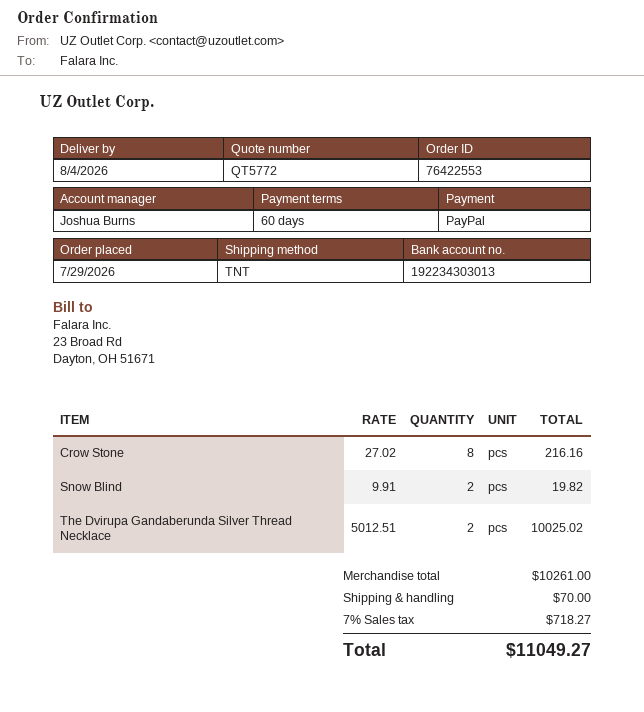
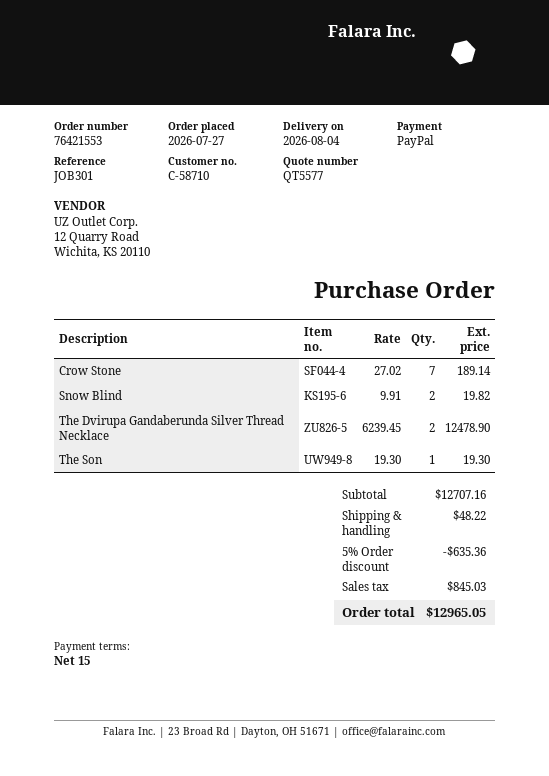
quote number: QT5772 -> QT5577
order number: 76422553 -> 76421553
order date: 2026-07-29 -> 2026-07-27
payment terms: 60 days -> 15 days
Crow Stone: 8 x 27.02 = 216.16 -> 7 x 27.02 = 189.14
The Dvirupa Gandaberunda Silver Thread Necklace: 2 x 5012.51 = 10025.02 -> 2 x 6239.45 = 12478.90
The Son: none -> 1 x 19.30 = 19.30
subtotal: 10261.00 -> 12707.16
discount: none -> 5% = 635.36
shipping: 70.00 -> 48.22
tax: 718.27 -> 845.03
total: 11049.27 -> 12965.05

